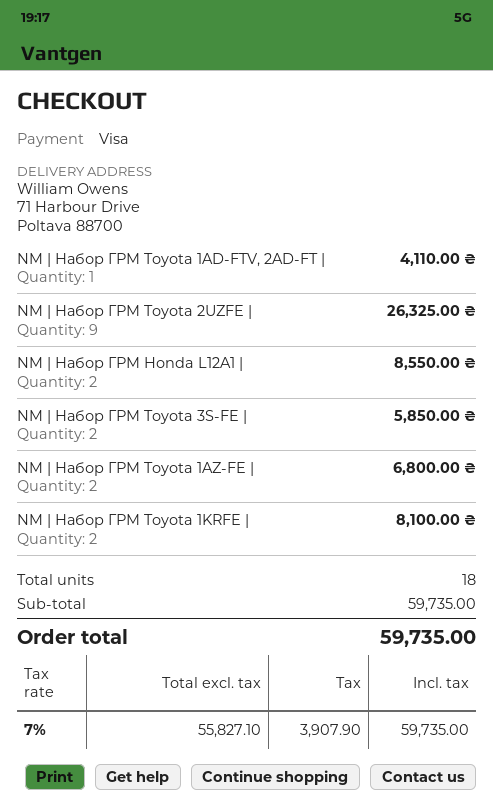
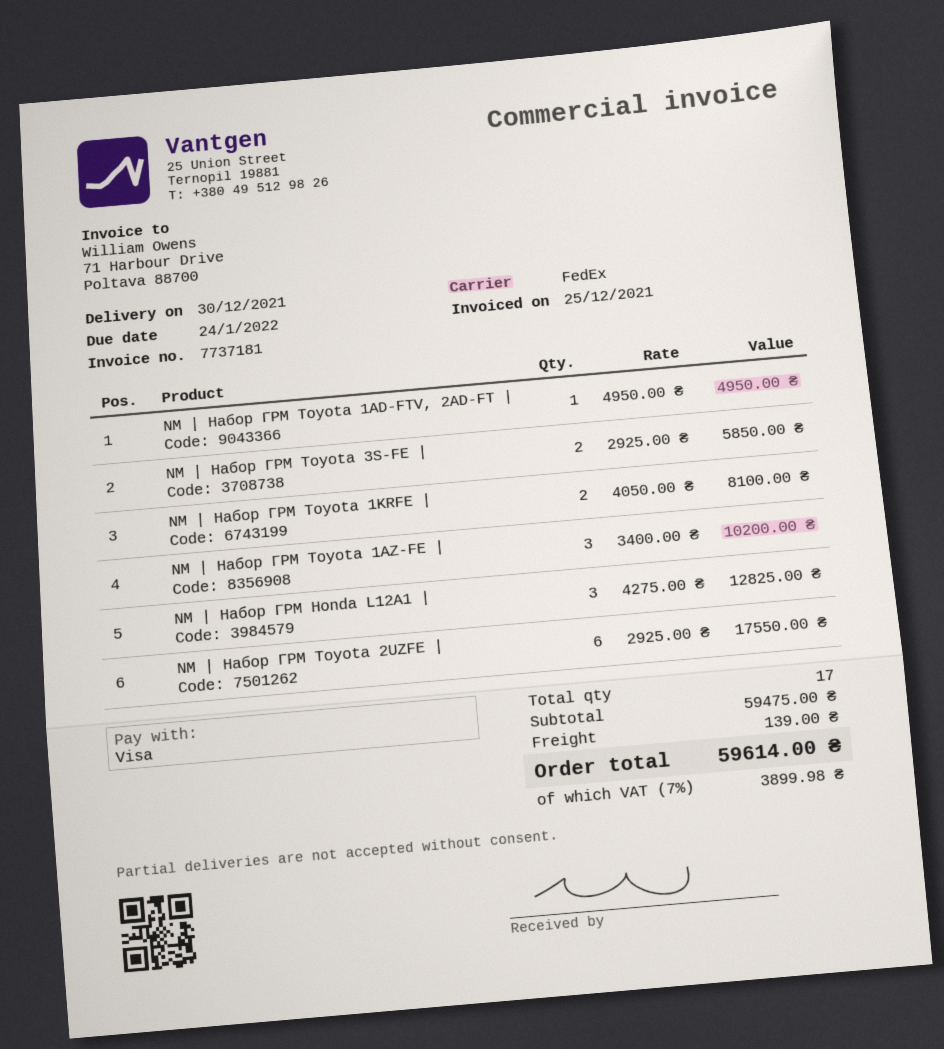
NM | Набор ГРМ Toyota 1AD-FTV, 2AD-FT |: 1 for 4110.00 -> 1 for 4950.00
NM | Набор ГРМ Toyota 2UZFE |: 9 for 26325.00 -> 6 for 17550.00
NM | Набор ГРМ Honda L12A1 |: 2 for 8550.00 -> 3 for 12825.00
NM | Набор ГРМ Toyota 1AZ-FE |: 2 for 6800.00 -> 3 for 10200.00
total quantity: 18 -> 17
subtotal: 59735.00 -> 59475.00
shipping: none -> 139.00
tax: 7% = 3907.90 -> 7% = 3899.98
total: 59735.00 -> 59614.00

